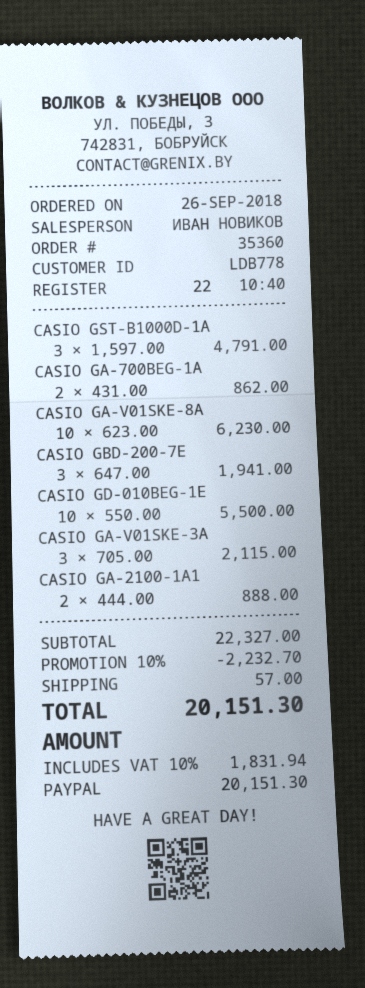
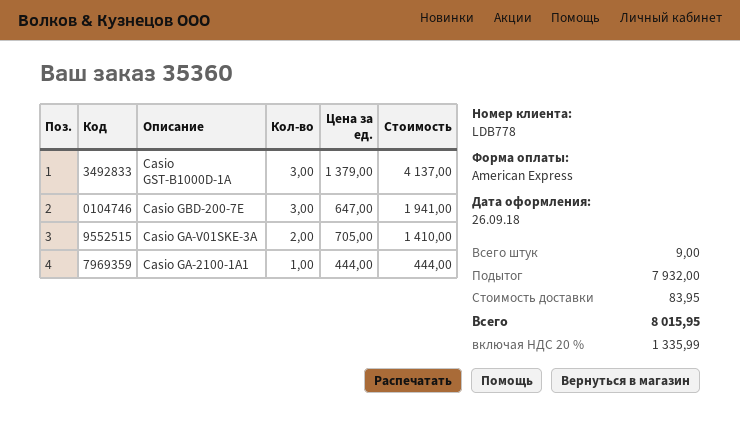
payment method: PayPal -> American Express
CASIO GST-B1000D-1A: 3 x 1597.00 = 4791.00 -> 3 x 1379.00 = 4137.00
CASIO GA-700BEG-1A: 2 x 431.00 = 862.00 -> none
CASIO GA-V01SKE-8A: 10 x 623.00 = 6230.00 -> none
CASIO GD-010BEG-1E: 10 x 550.00 = 5500.00 -> none
CASIO GA-V01SKE-3A: 3 x 705.00 = 2115.00 -> 2 x 705.00 = 1410.00
CASIO GA-2100-1A1: 2 x 444.00 = 888.00 -> 1 x 444.00 = 444.00
subtotal: 22327.00 -> 7932.00
discount: 10% = 2232.70 -> none
shipping: 57.00 -> 83.95
tax: 10% = 1831.94 -> 20% = 1335.99
total: 20151.30 -> 8015.95

